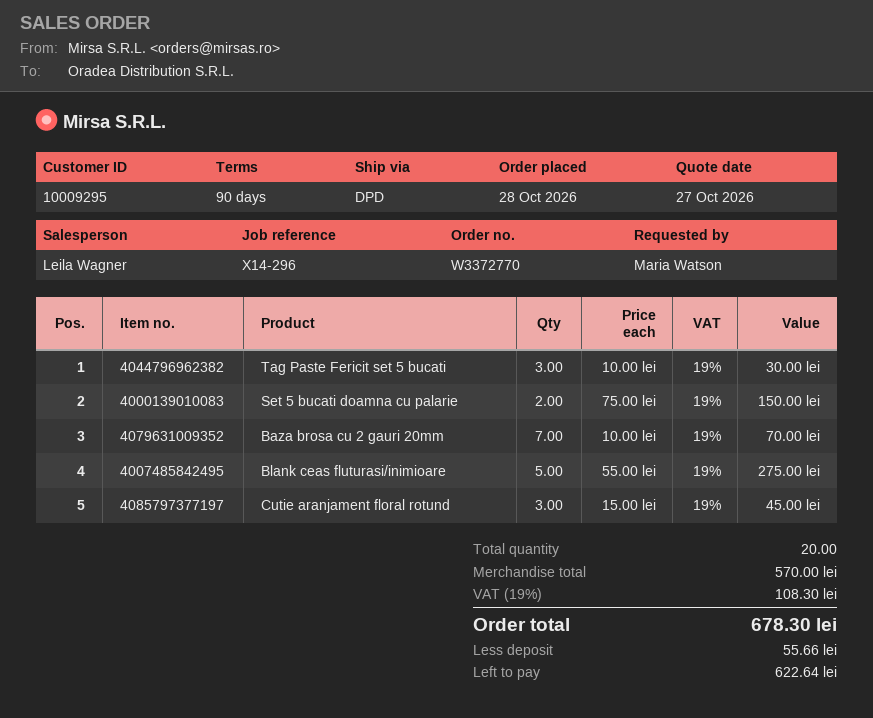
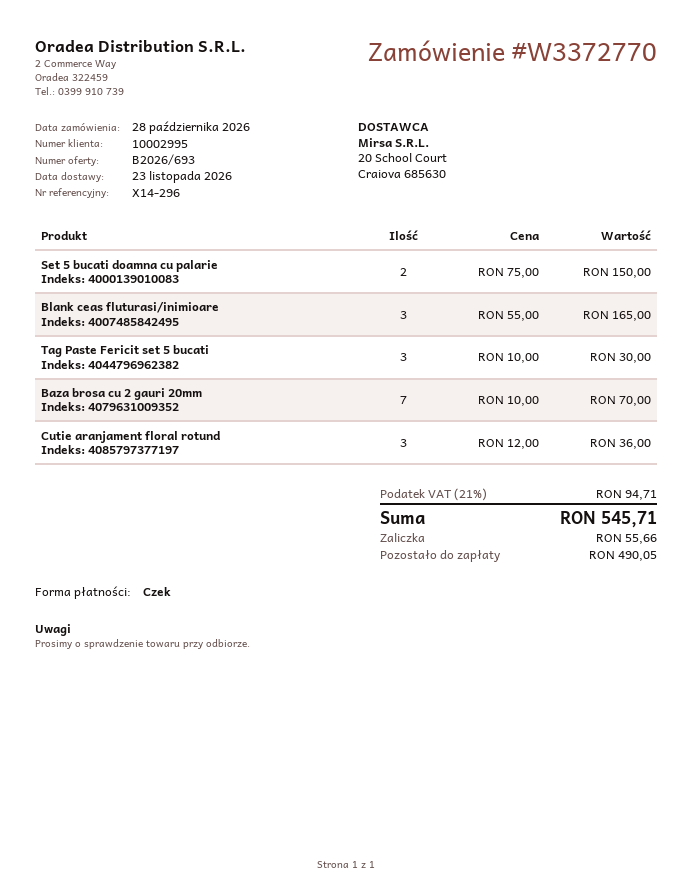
customer number: 10009295 -> 10002995
Blank ceas fluturasi/inimioare: 5 x 55.00 = 275.00 -> 3 x 55.00 = 165.00
Cutie aranjament floral rotund: 3 x 15.00 = 45.00 -> 3 x 12.00 = 36.00
tax: 19% = 108.30 -> 21% = 94.71
total: 678.30 -> 545.71
balance: 622.64 -> 490.05

